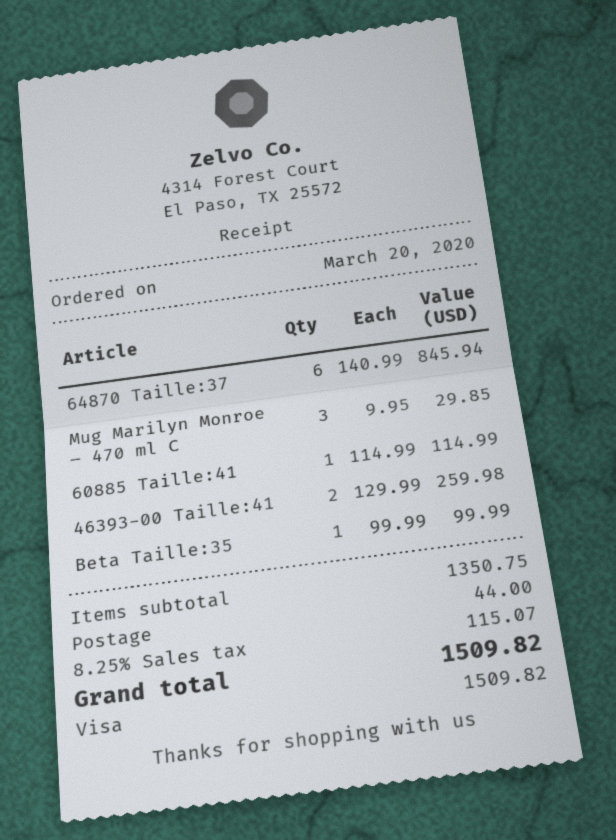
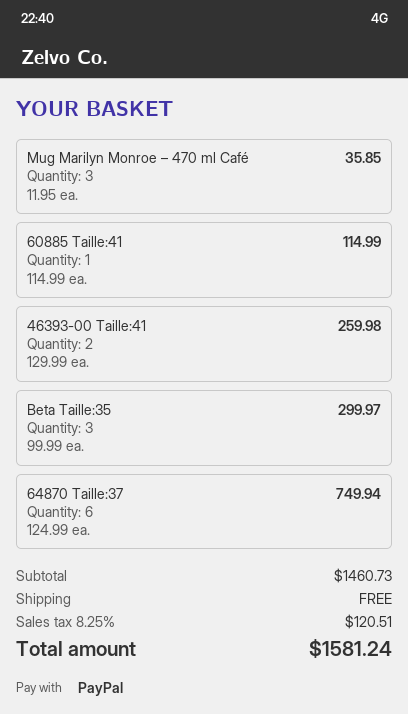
payment method: Visa -> PayPal
64870 Taille:37: 6 x 140.99 = 845.94 -> 6 x 124.99 = 749.94
Mug Marilyn Monroe – 470 ml C: 3 x 9.95 = 29.85 -> 3 x 11.95 = 35.85
Beta Taille:35: 1 x 99.99 = 99.99 -> 3 x 99.99 = 299.97
subtotal: 1350.75 -> 1460.73
shipping: 44.00 -> 0.00
tax: 8.25% = 115.07 -> 8.25% = 120.51
total: 1509.82 -> 1581.24

